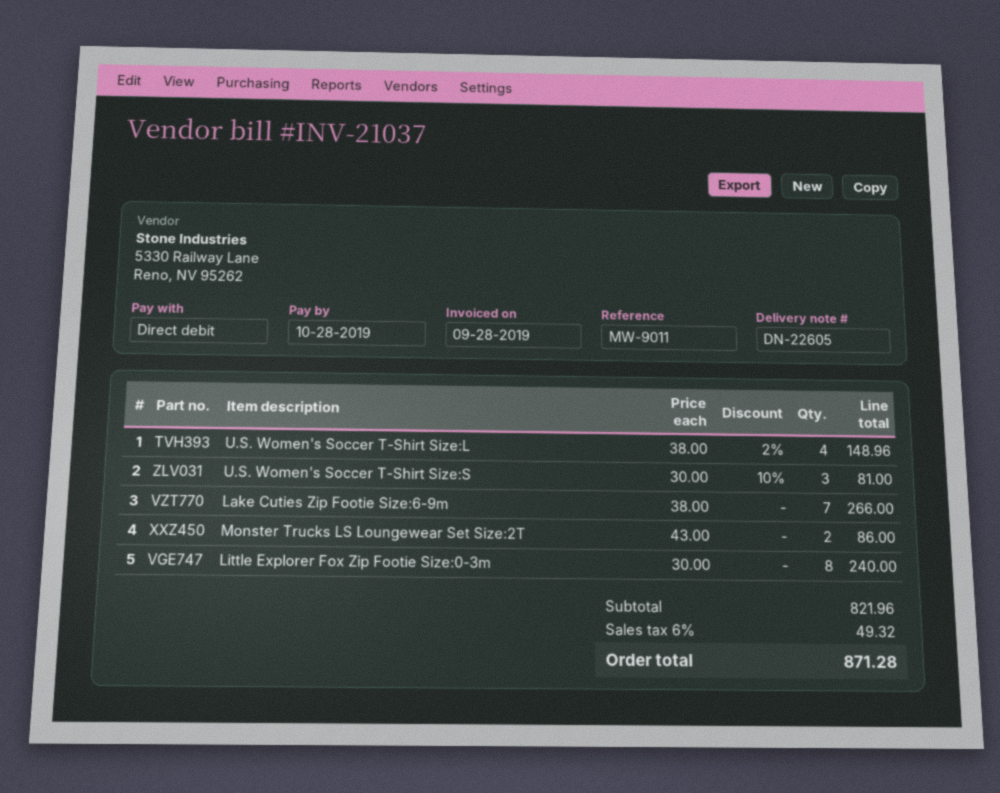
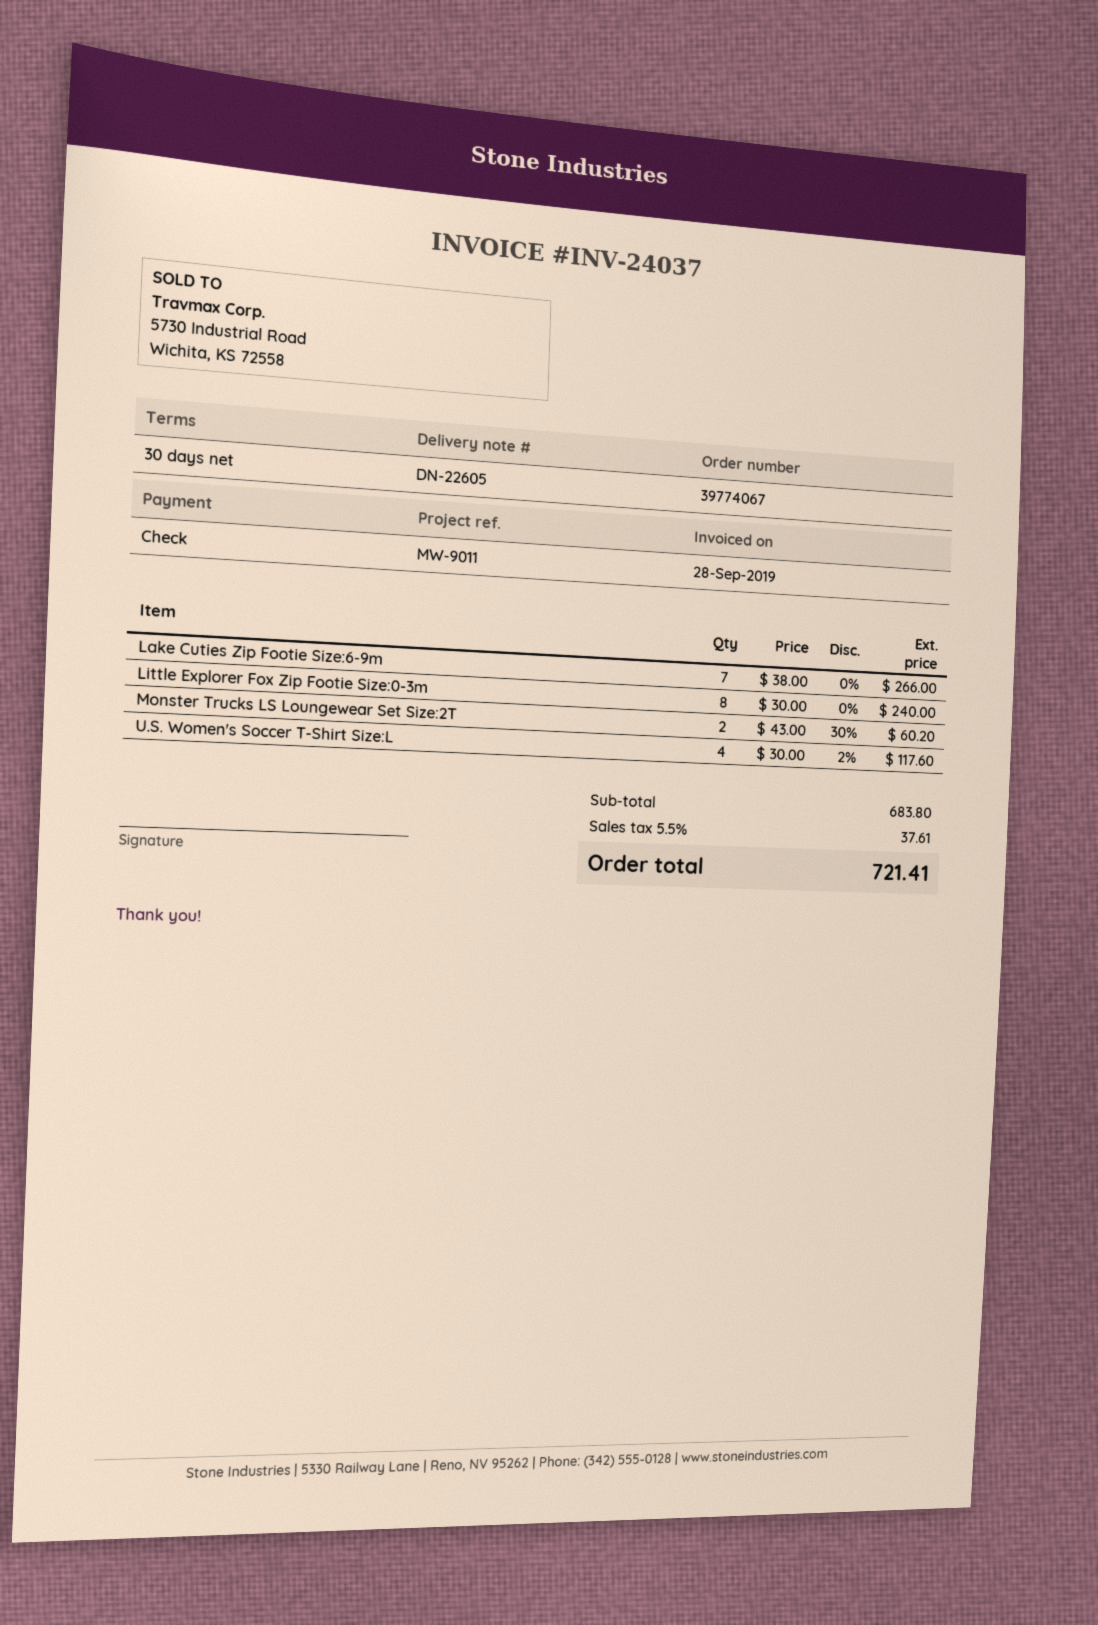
invoice number: INV-21037 -> INV-24037
payment method: direct debit -> cheque
U.S. Women's Soccer T-Shirt Size:L: 4 x 38.00 - 2% = 148.96 -> 4 x 30.00 - 2% = 117.60
U.S. Women's Soccer T-Shirt Size:S: 3 x 30.00 - 10% = 81.00 -> none
Monster Trucks LS Loungewear Set Size:2T: 2 x 43.00 = 86.00 -> 2 x 43.00 - 30% = 60.20
subtotal: 821.96 -> 683.80
tax: 6% = 49.32 -> 5.5% = 37.61
total: 871.28 -> 721.41

